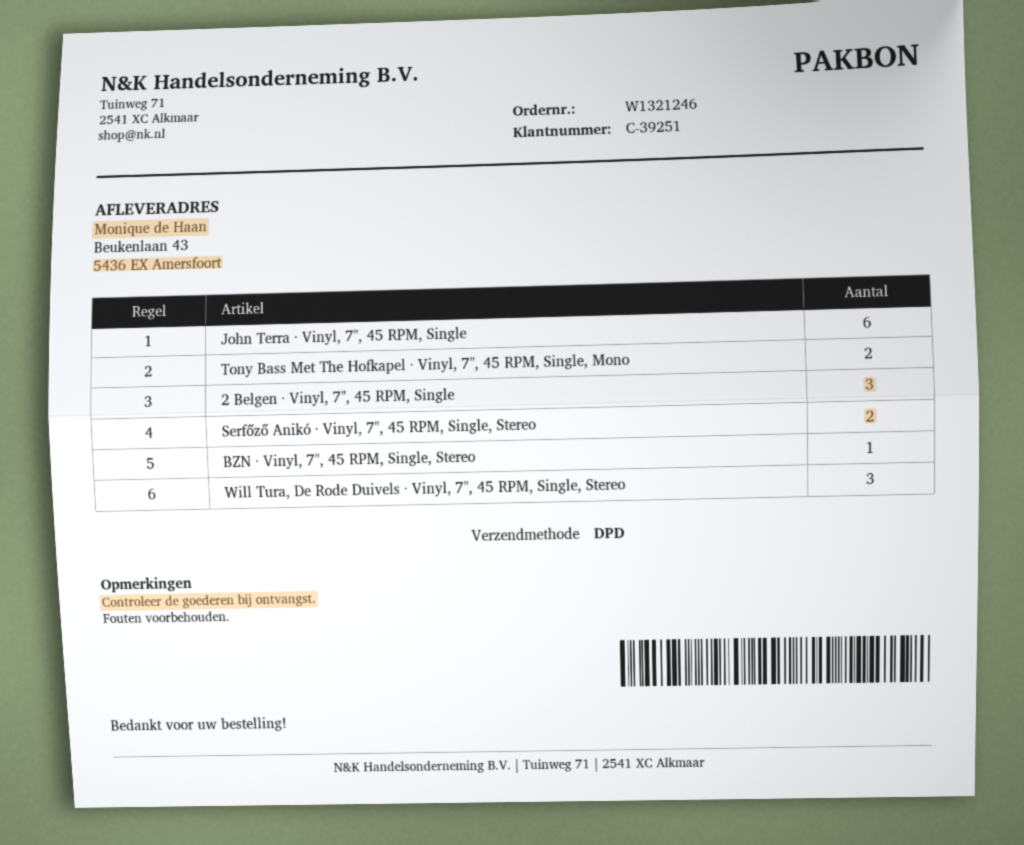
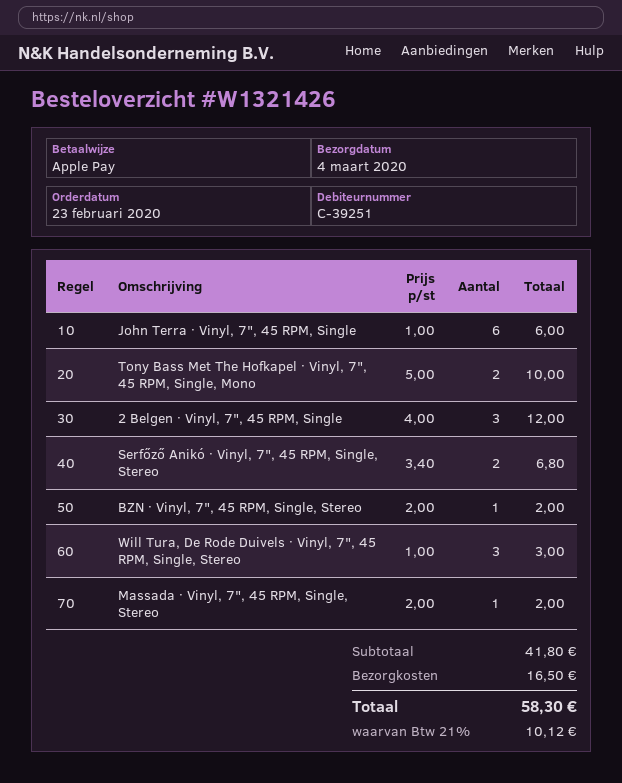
order number: W1321246 -> W1321426
Massada · Vinyl, 7", 45 RPM, Single, Stereo: none -> 1

